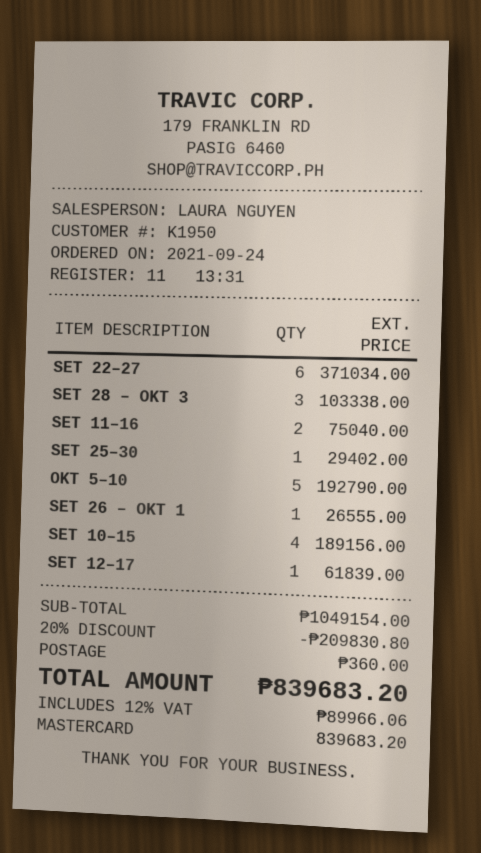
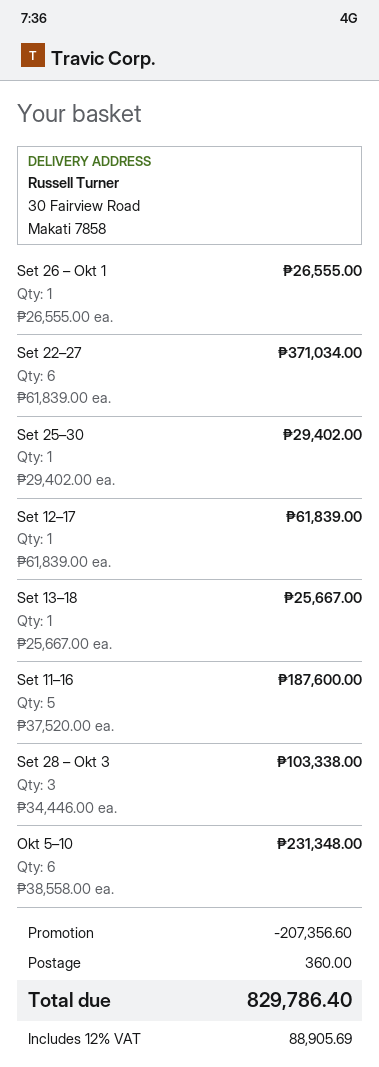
SET 11–16: 2 for 75040.00 -> 5 for 187600.00
OKT 5–10: 5 for 192790.00 -> 6 for 231348.00
SET 10–15: 4 for 189156.00 -> none
Set 13–18: none -> 1 for 25667.00
discount: 209830.80 -> 207356.60
tax: 12% = 89966.06 -> 12% = 88905.69
total: 839683.20 -> 829786.40

